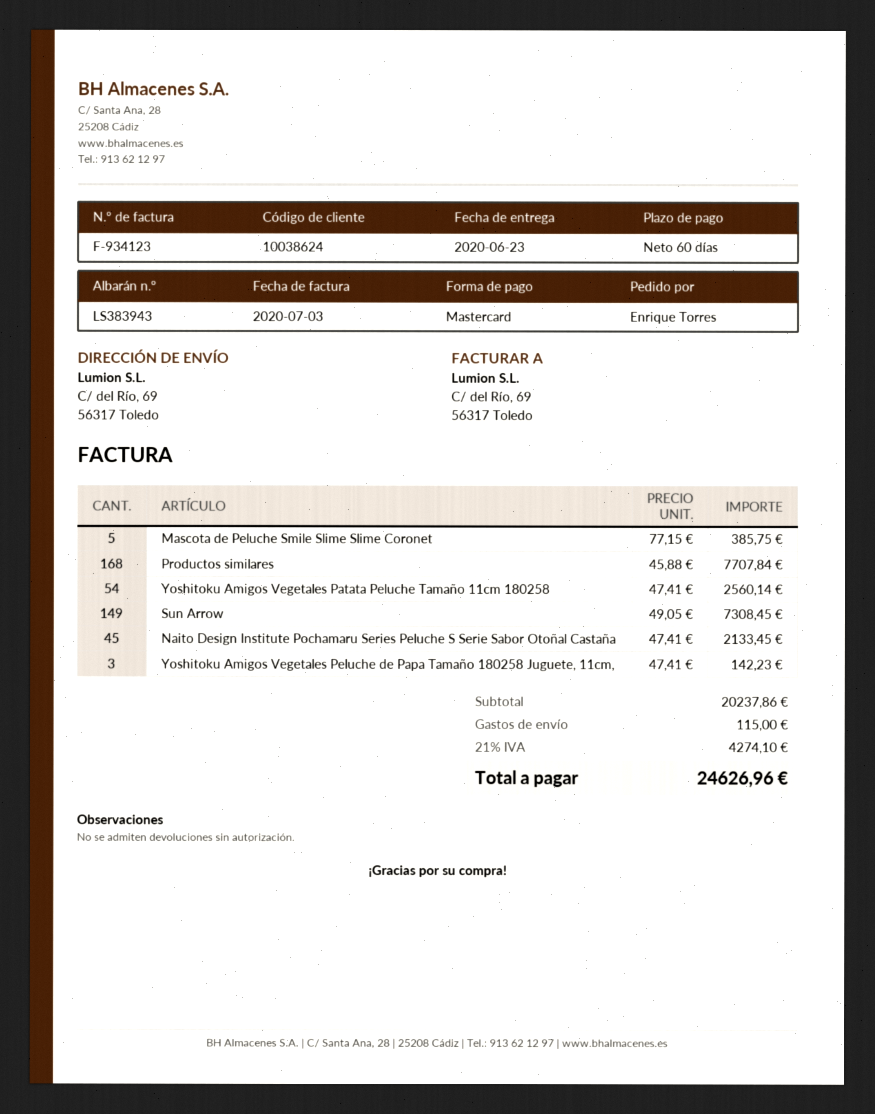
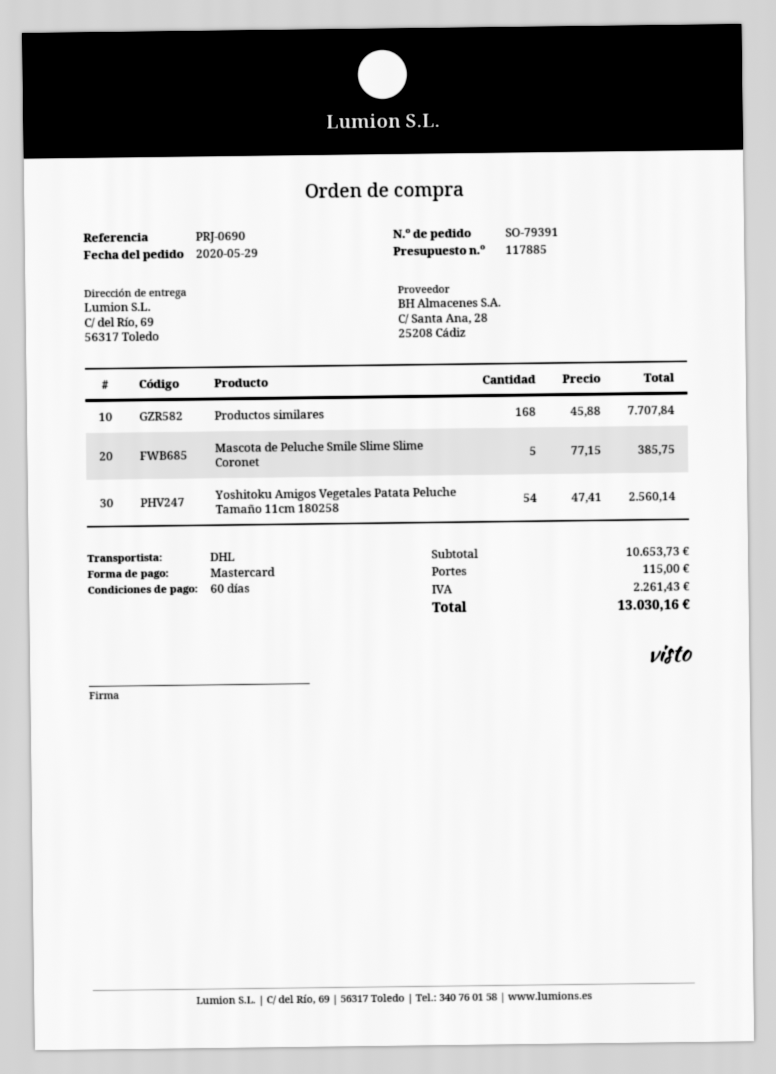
Sun Arrow: 149 x 49.05 = 7308.45 -> none
Naito Design Institute Pochamaru Series Peluche S Serie Sabor Otoñal Castaña: 45 x 47.41 = 2133.45 -> none
Yoshitoku Amigos Vegetales Peluche de Papa Tamaño 180258 Juguete, 11cm,: 3 x 47.41 = 142.23 -> none
subtotal: 20237.86 -> 10653.73
tax: 4274.10 -> 2261.43
total: 24626.96 -> 13030.16

